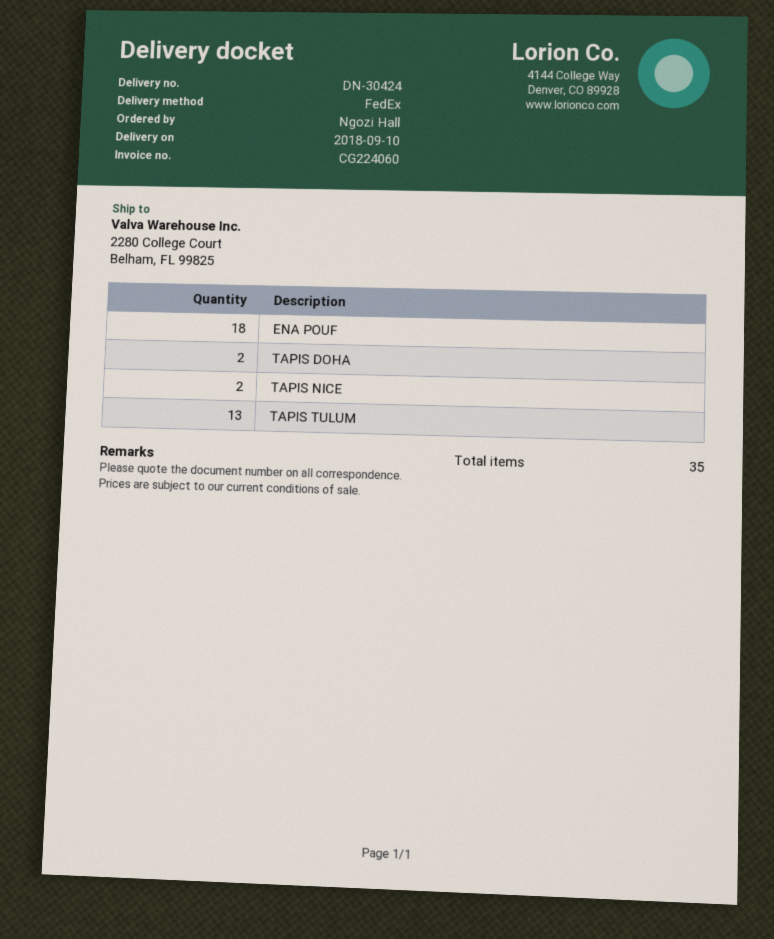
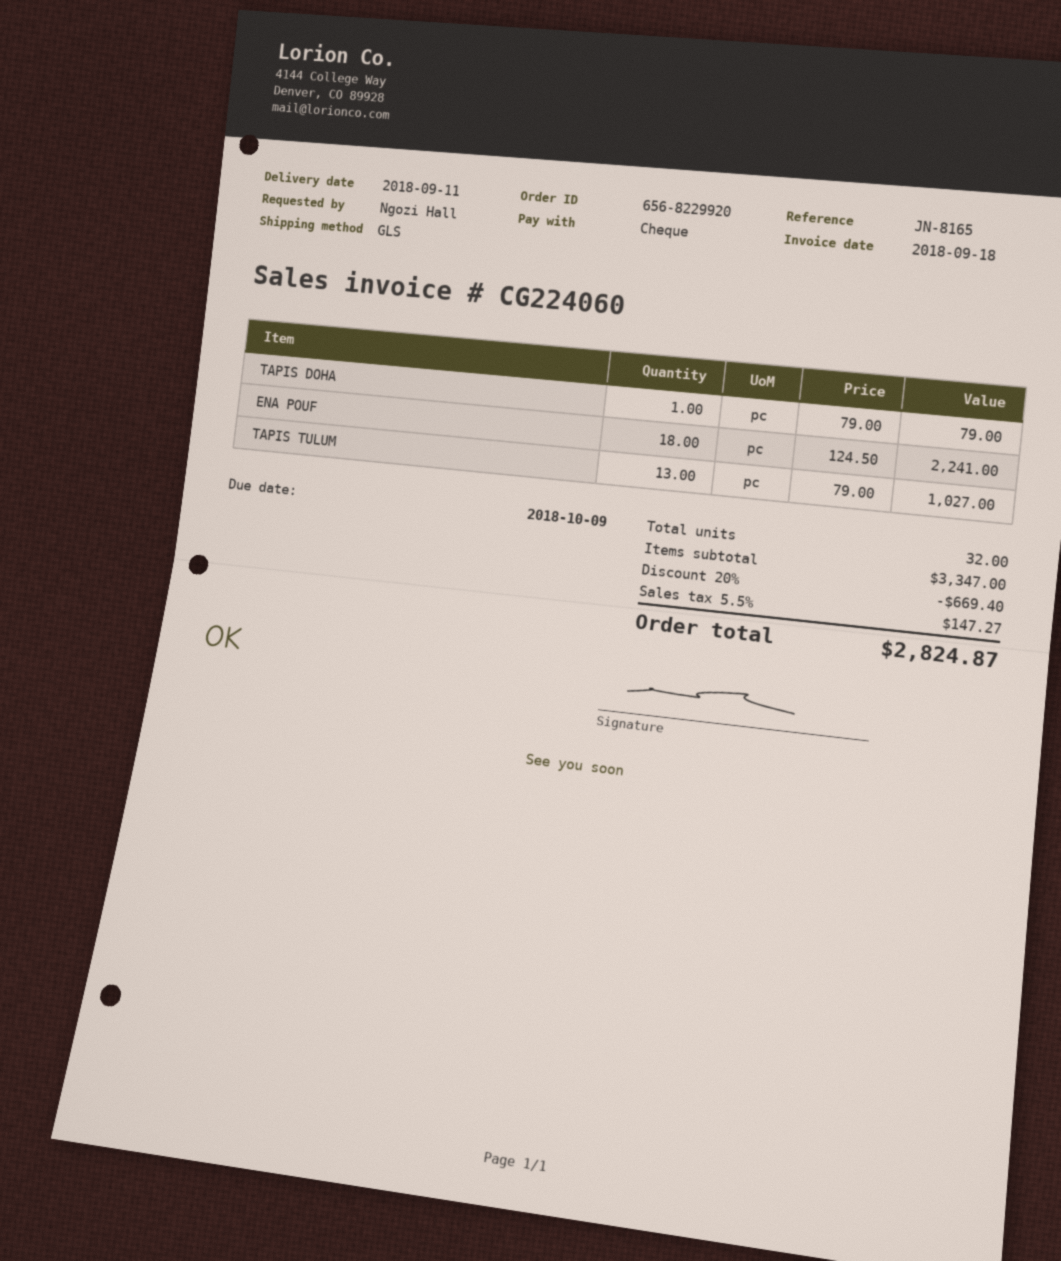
delivery date: 2018-09-10 -> 2018-09-11
shipping method: FedEx -> GLS
TAPIS DOHA: 2 -> 1
TAPIS NICE: 2 -> none
total quantity: 35 -> 32

